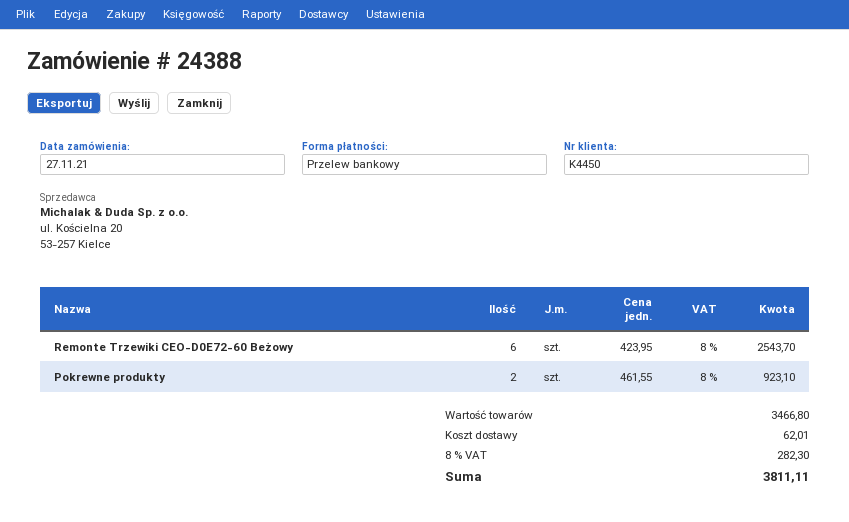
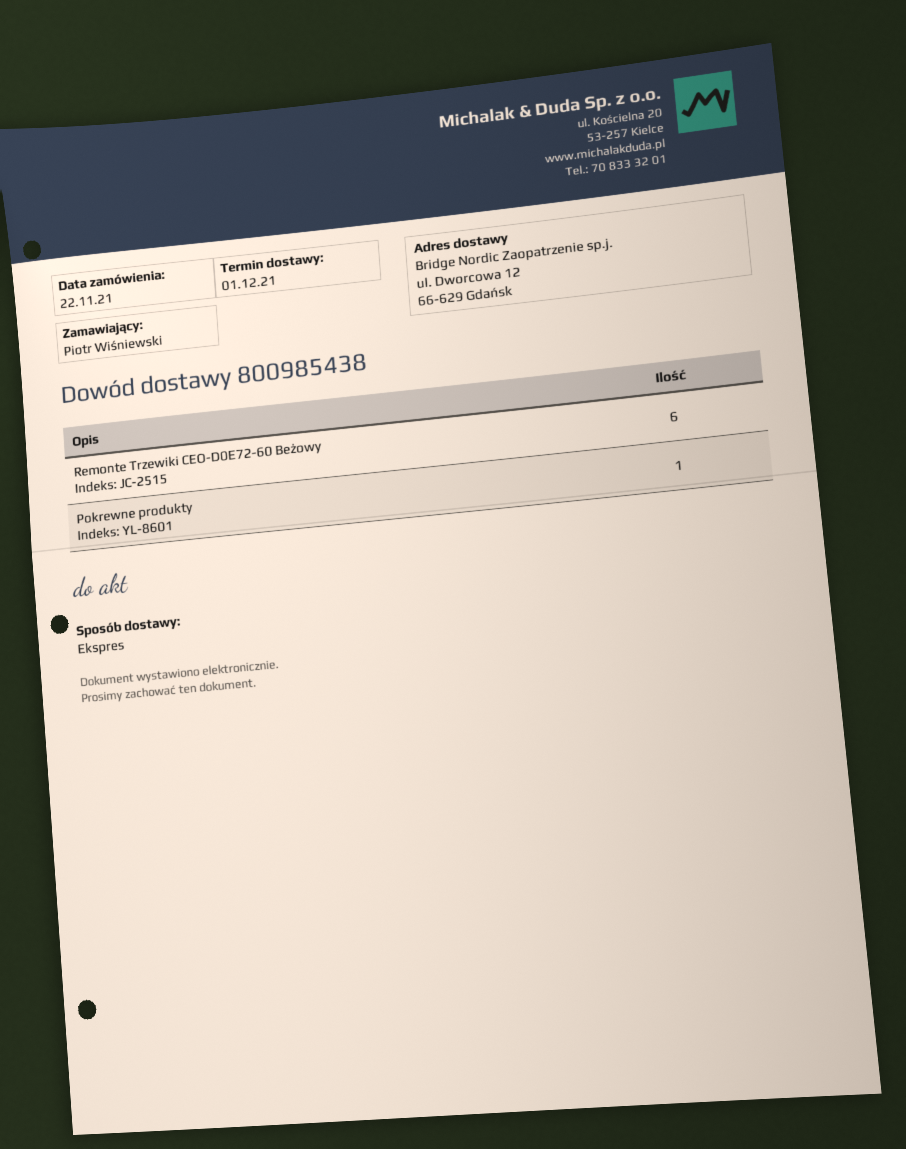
order date: 2021-11-27 -> 2021-11-22
Pokrewne produkty: 2 -> 1

